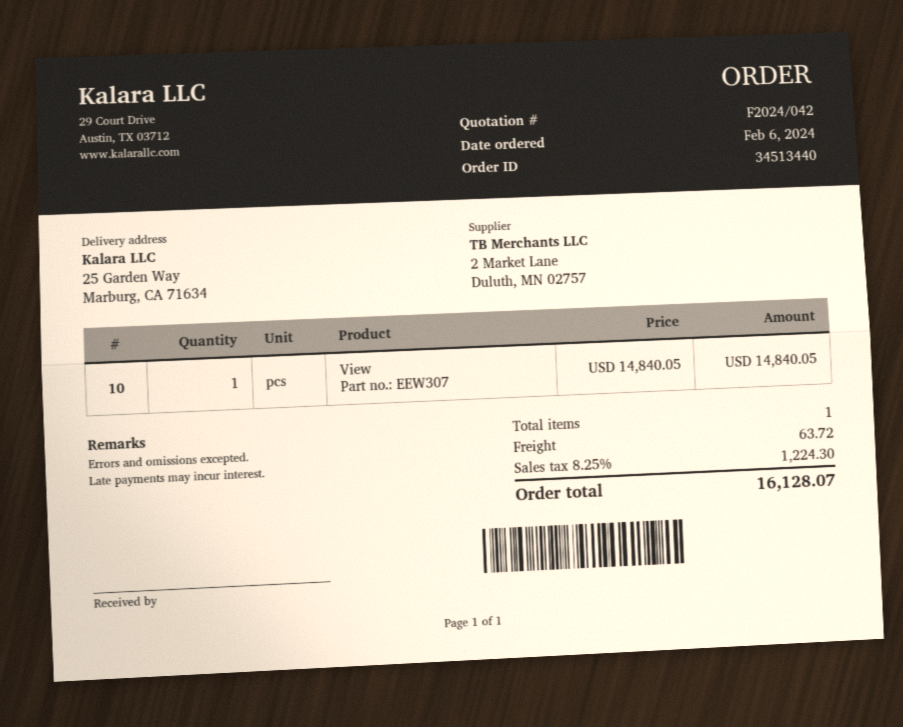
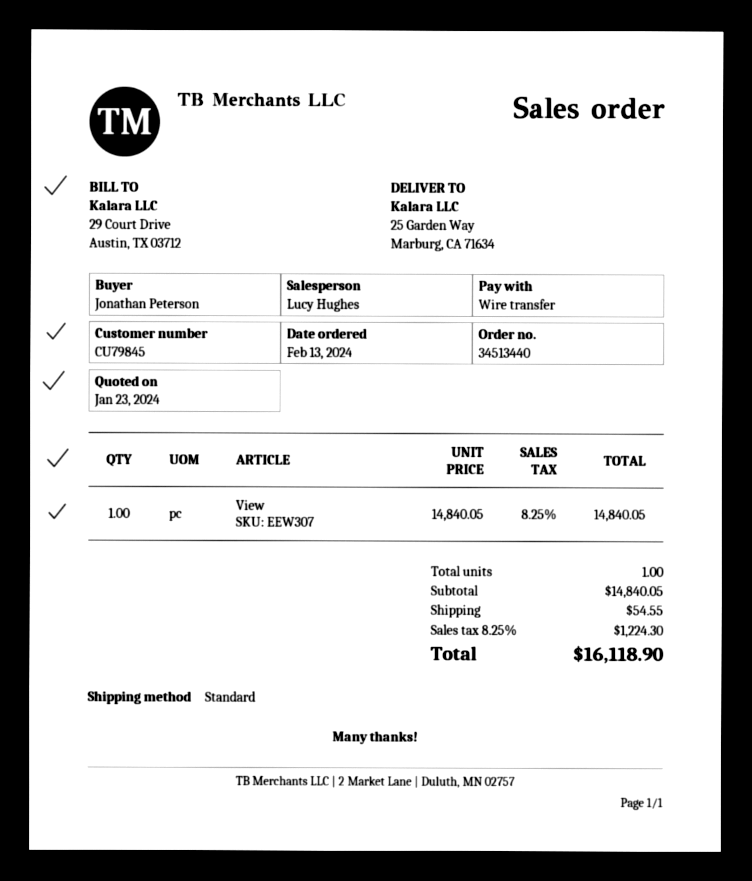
order date: 2024-02-06 -> 2024-02-13
shipping: 63.72 -> 54.55
total: 16128.07 -> 16118.90

